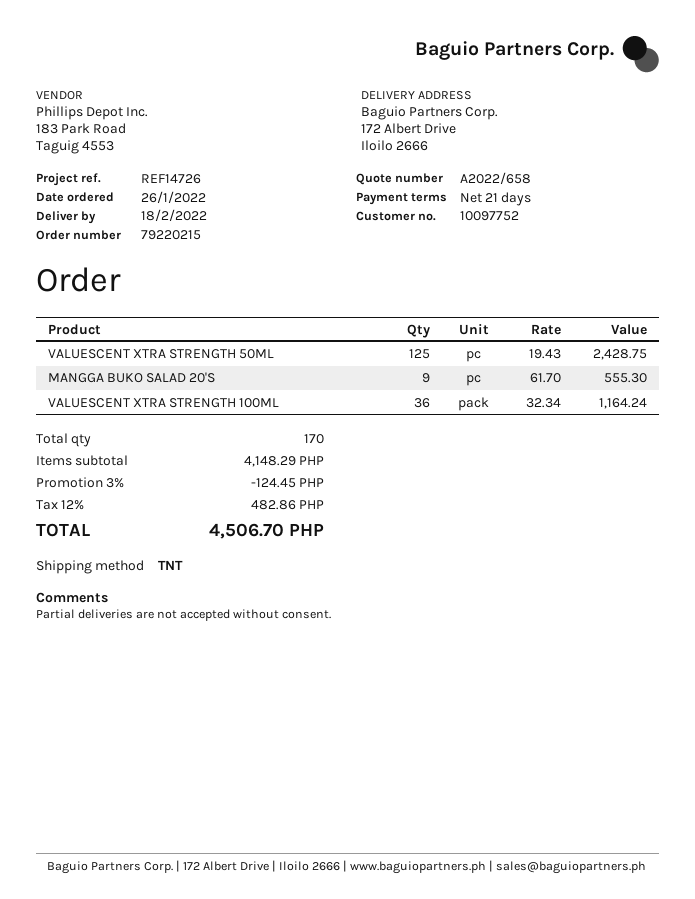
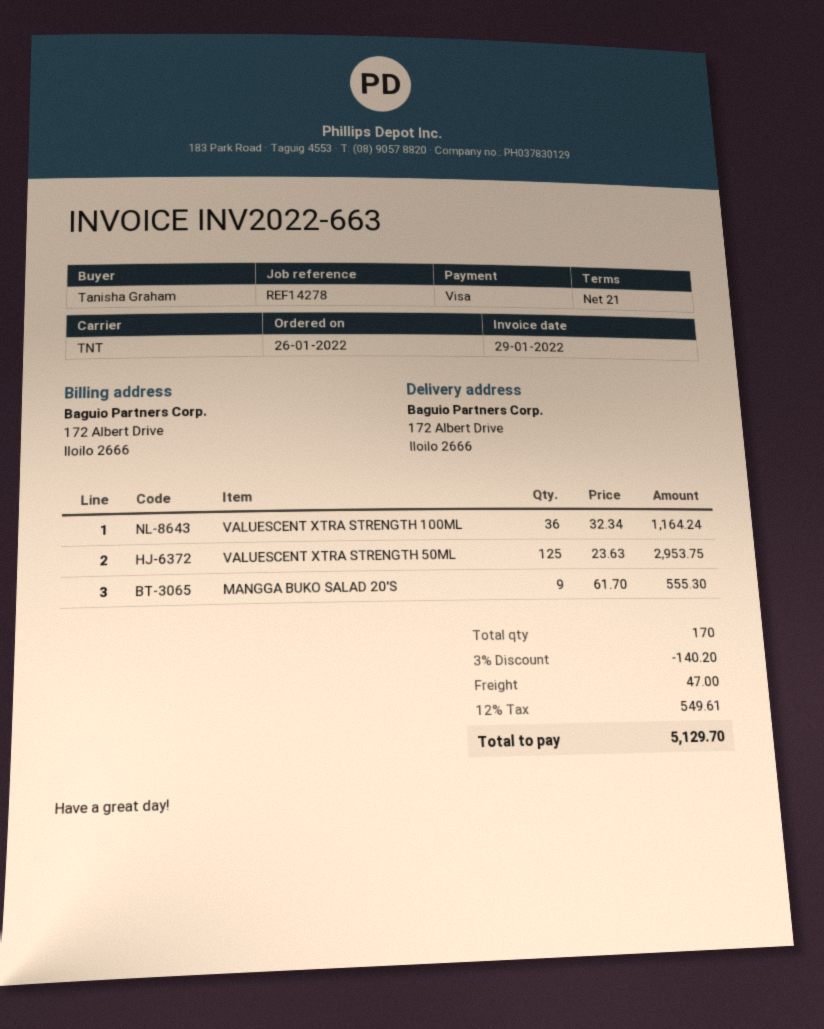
reference: REF14726 -> REF14278
VALUESCENT XTRA STRENGTH 50ML: 125 x 19.43 = 2428.75 -> 125 x 23.63 = 2953.75
discount: 3% = 124.45 -> 3% = 140.20
shipping: none -> 47.00
tax: 12% = 482.86 -> 12% = 549.61
total: 4506.70 -> 5129.70

